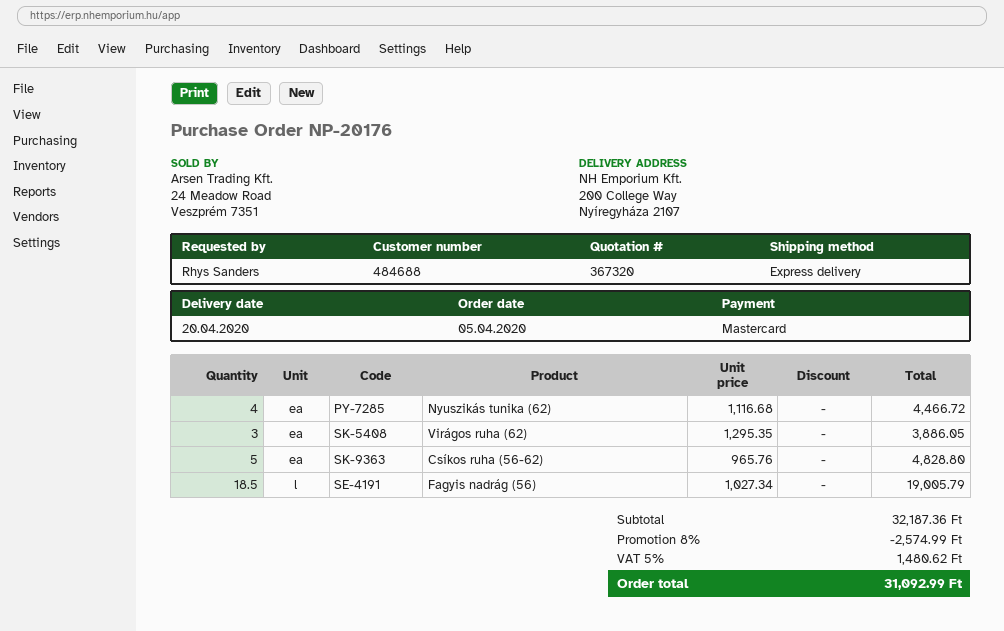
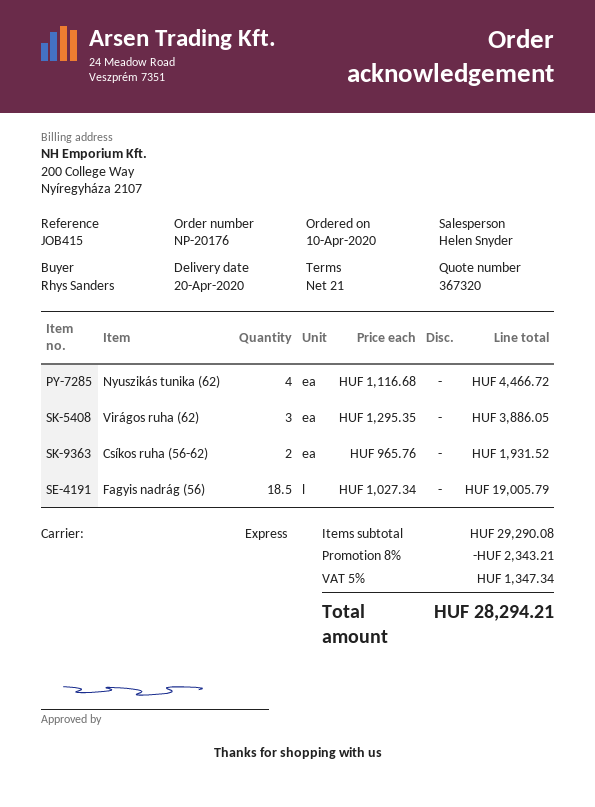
order date: 2020-04-05 -> 2020-04-10
Csíkos ruha (56-62): 5 x 965.76 = 4828.80 -> 2 x 965.76 = 1931.52
subtotal: 32187.36 -> 29290.08
discount: 8% = 2574.99 -> 8% = 2343.21
tax: 5% = 1480.62 -> 5% = 1347.34
total: 31092.99 -> 28294.21

